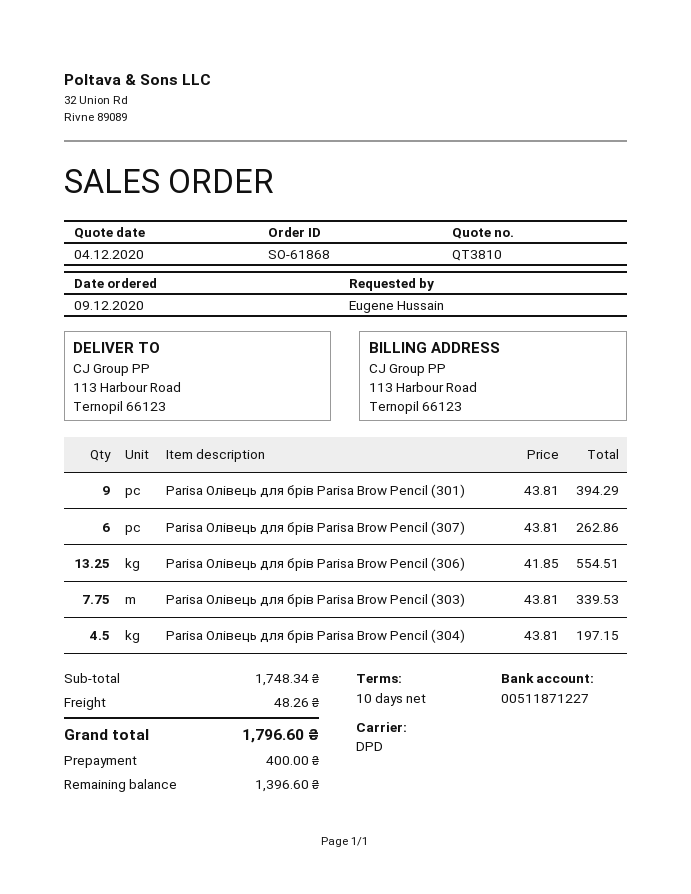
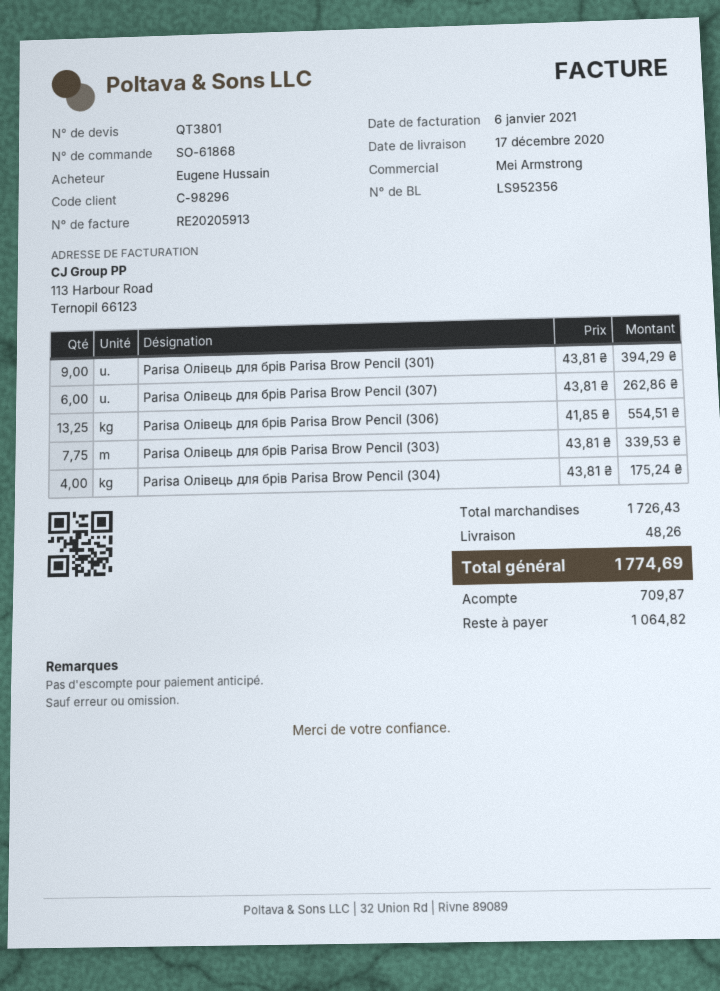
quote number: QT3810 -> QT3801
Parisa Олівець для брів Parisa Brow Pencil (304): 4.5 x 43.81 = 197.15 -> 4 x 43.81 = 175.24
subtotal: 1748.34 -> 1726.43
total: 1796.60 -> 1774.69
deposit: 400.00 -> 709.87
balance: 1396.60 -> 1064.82

